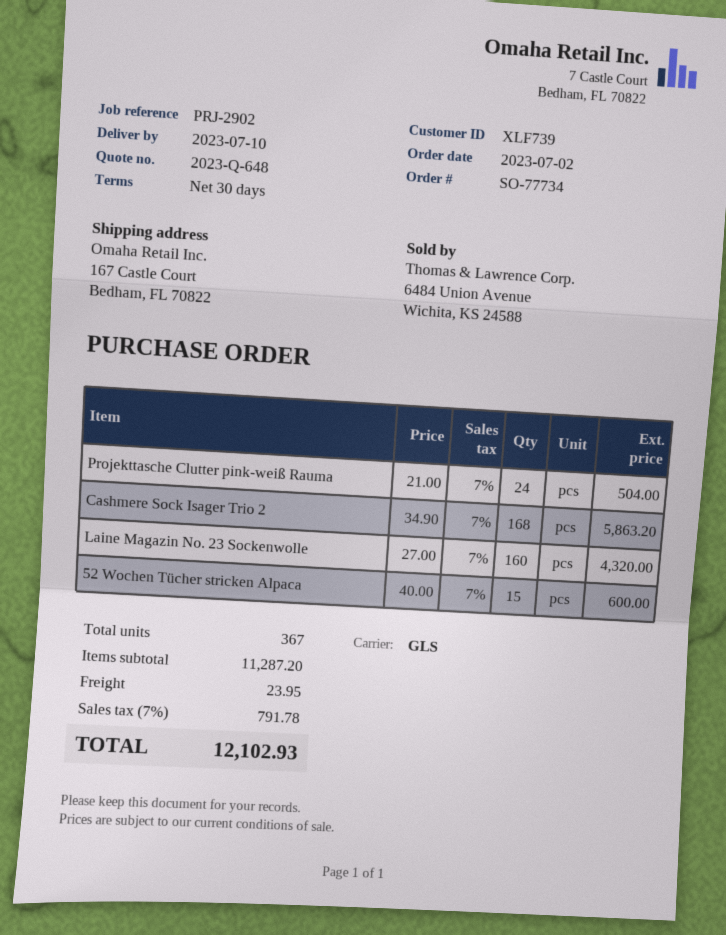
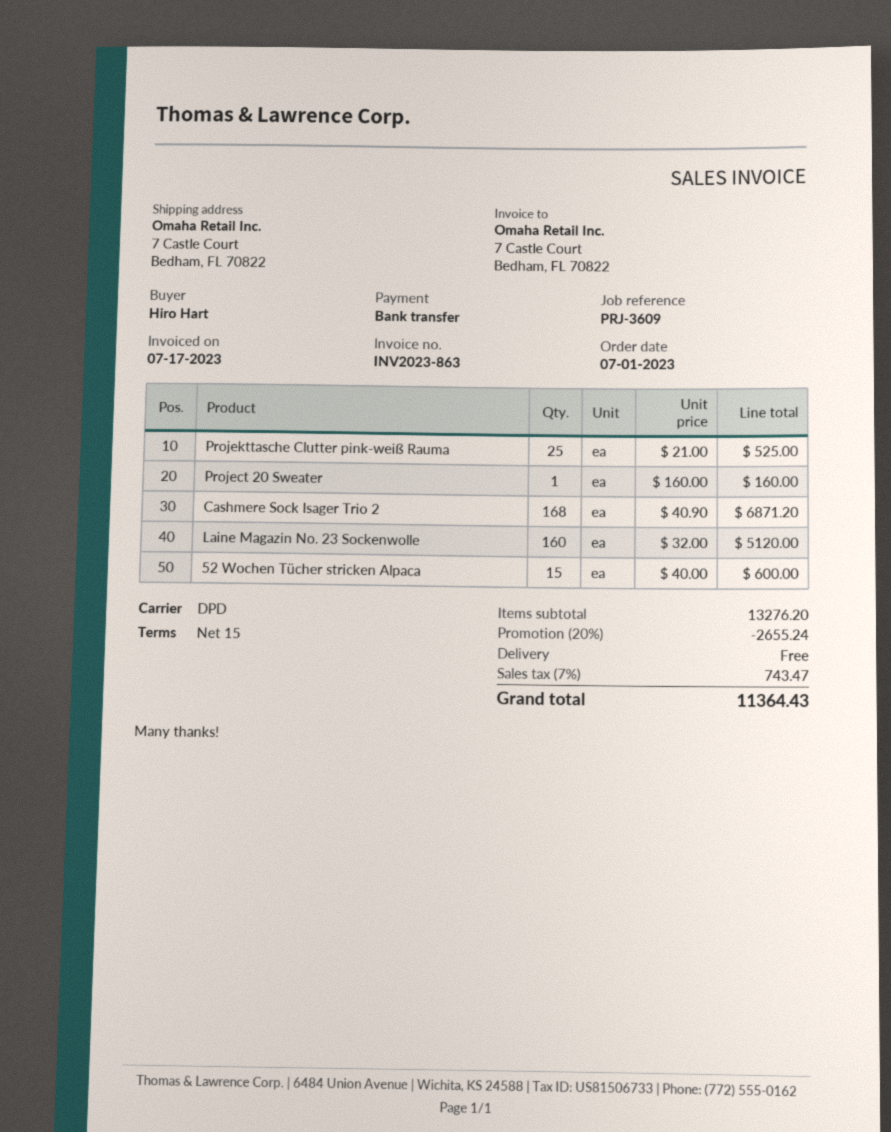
order date: 2023-07-02 -> 2023-07-01
payment terms: 30 days -> 15 days
reference: PRJ-2902 -> PRJ-3609
shipping method: GLS -> DPD
ship to: 167 Castle Court, Bedham, FL 70822 -> 7 Castle Court, Bedham, FL 70822
Projekttasche Clutter pink-weiß Rauma: 24 x 21.00 = 504.00 -> 25 x 21.00 = 525.00
Cashmere Sock Isager Trio 2: 168 x 34.90 = 5863.20 -> 168 x 40.90 = 6871.20
Laine Magazin No. 23 Sockenwolle: 160 x 27.00 = 4320.00 -> 160 x 32.00 = 5120.00
Project 20 Sweater: none -> 1 x 160.00 = 160.00
subtotal: 11287.20 -> 13276.20
discount: none -> 20% = 2655.24
shipping: 23.95 -> 0.00
tax: 7% = 791.78 -> 7% = 743.47
total: 12102.93 -> 11364.43

